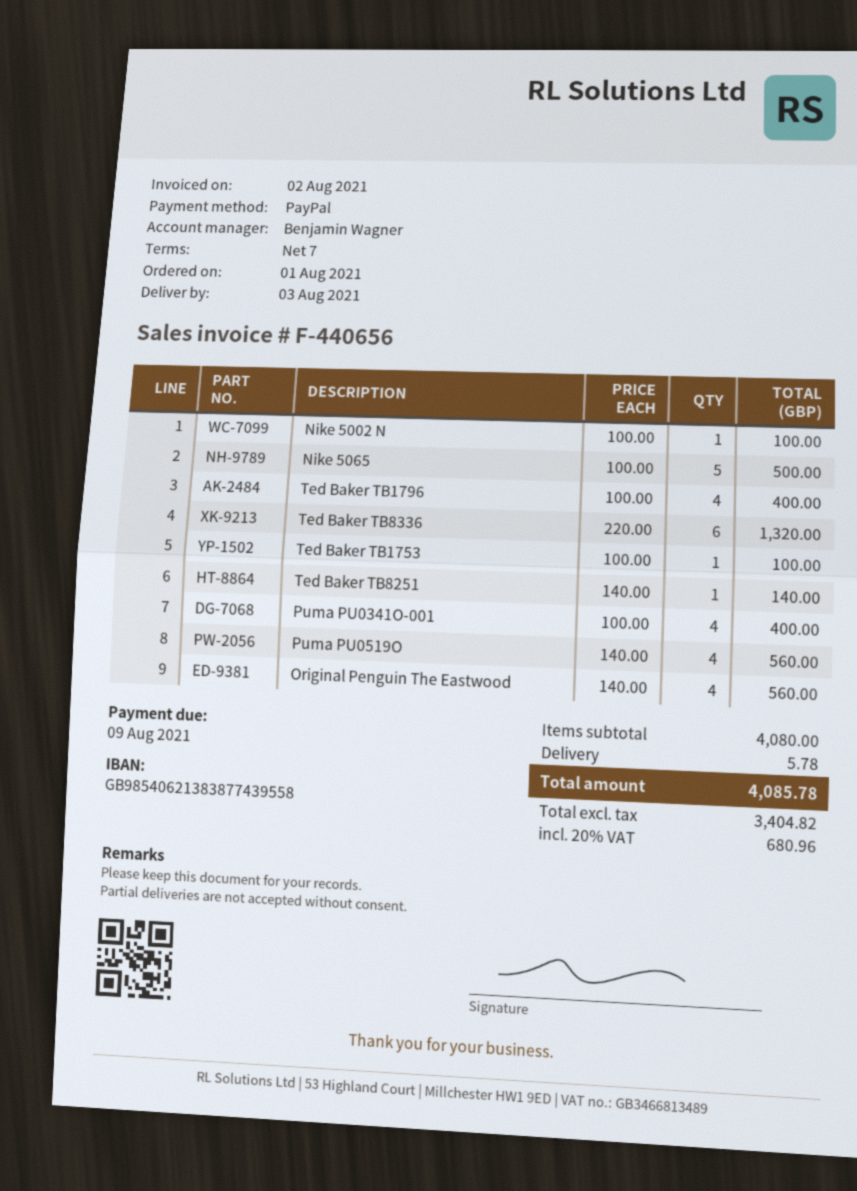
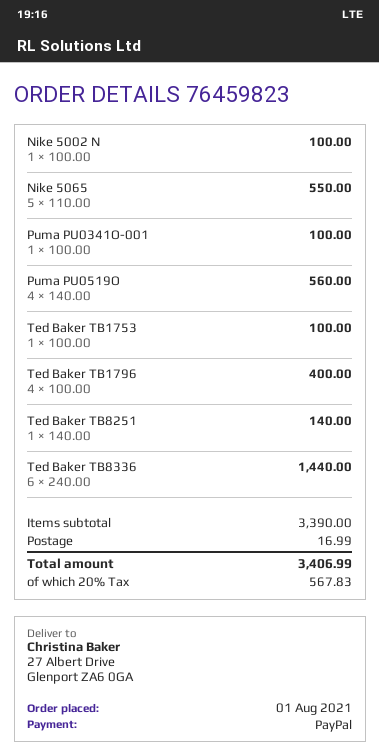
Nike 5065: 5 x 100.00 = 500.00 -> 5 x 110.00 = 550.00
Ted Baker TB8336: 6 x 220.00 = 1320.00 -> 6 x 240.00 = 1440.00
Puma PU0341O-001: 4 x 100.00 = 400.00 -> 1 x 100.00 = 100.00
Original Penguin The Eastwood: 4 x 140.00 = 560.00 -> none
subtotal: 4080.00 -> 3390.00
shipping: 5.78 -> 16.99
tax: 20% = 680.96 -> 20% = 567.83
total: 4085.78 -> 3406.99

